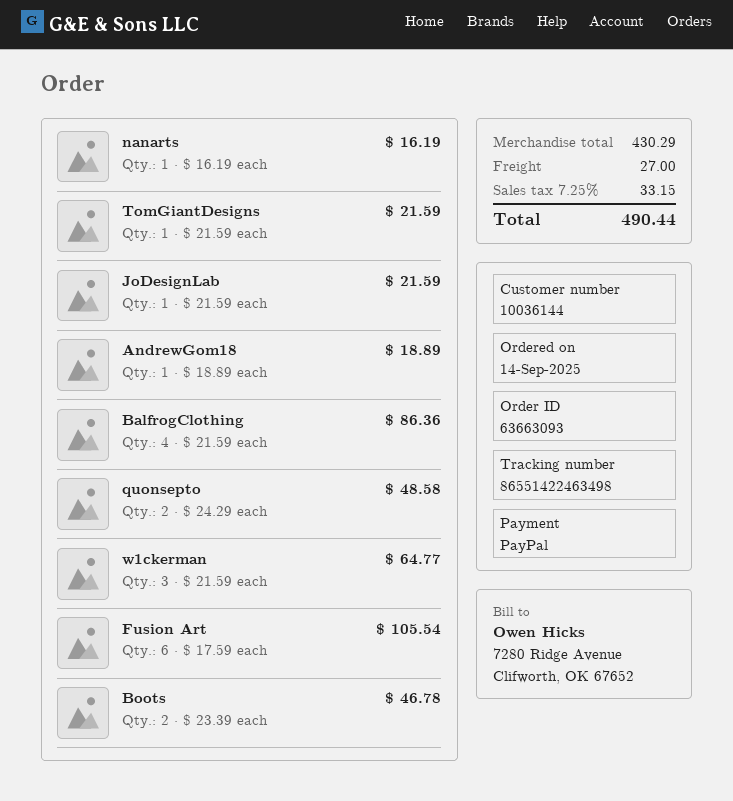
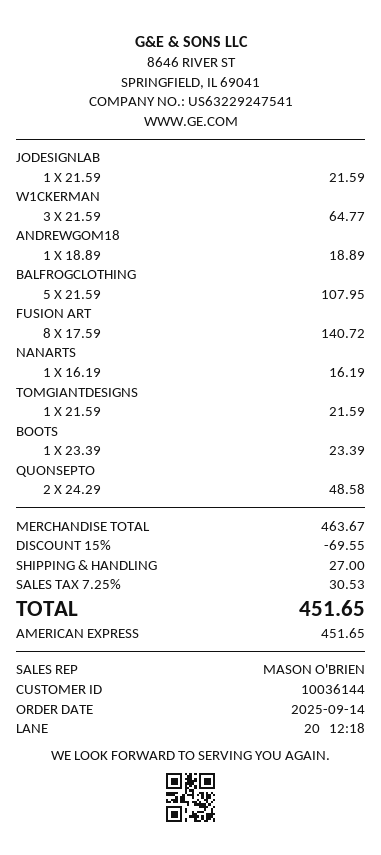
payment method: PayPal -> American Express
BalfrogClothing: 4 x 21.59 = 86.36 -> 5 x 21.59 = 107.95
Fusion Art: 6 x 17.59 = 105.54 -> 8 x 17.59 = 140.72
Boots: 2 x 23.39 = 46.78 -> 1 x 23.39 = 23.39
subtotal: 430.29 -> 463.67
discount: none -> 15% = 69.55
tax: 7.25% = 33.15 -> 7.25% = 30.53
total: 490.44 -> 451.65

